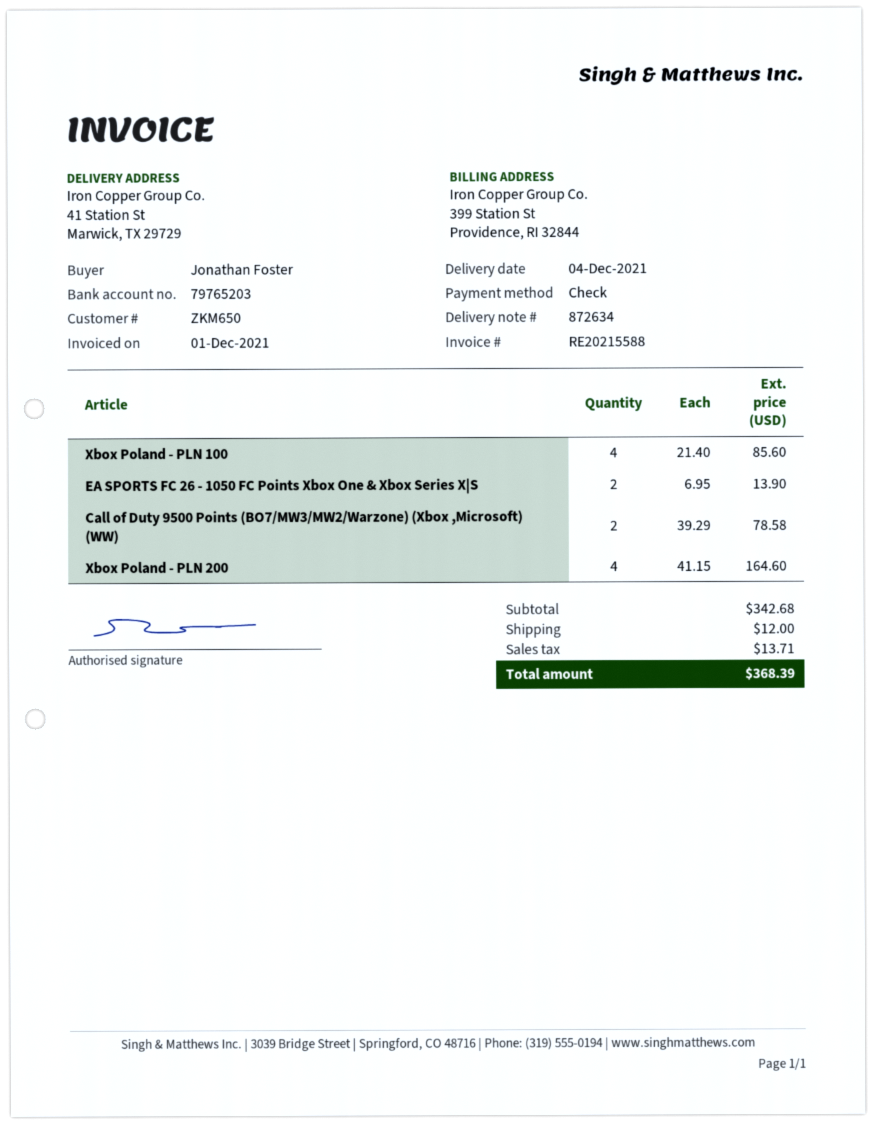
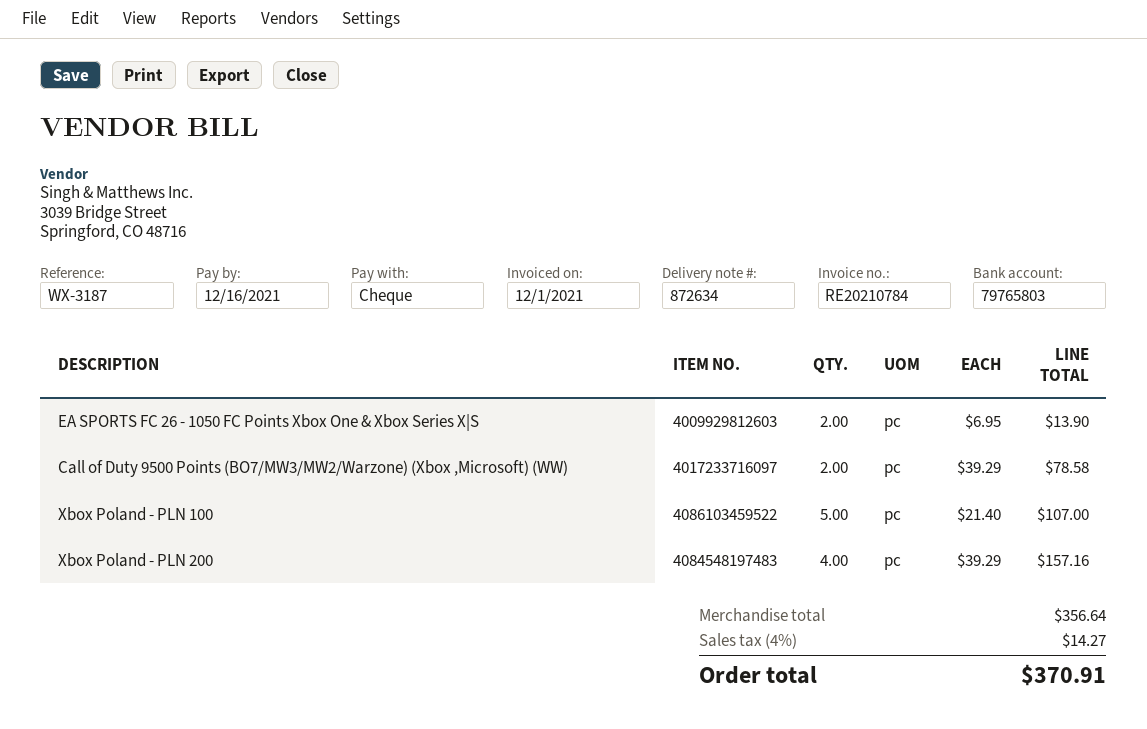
invoice number: RE20215588 -> RE20210784
bank account: 79765203 -> 79765803
Xbox Poland - PLN 100: 4 x 21.40 = 85.60 -> 5 x 21.40 = 107.00
Xbox Poland - PLN 200: 4 x 41.15 = 164.60 -> 4 x 39.29 = 157.16
subtotal: 342.68 -> 356.64
shipping: 12.00 -> none
tax: 13.71 -> 14.27
total: 368.39 -> 370.91

